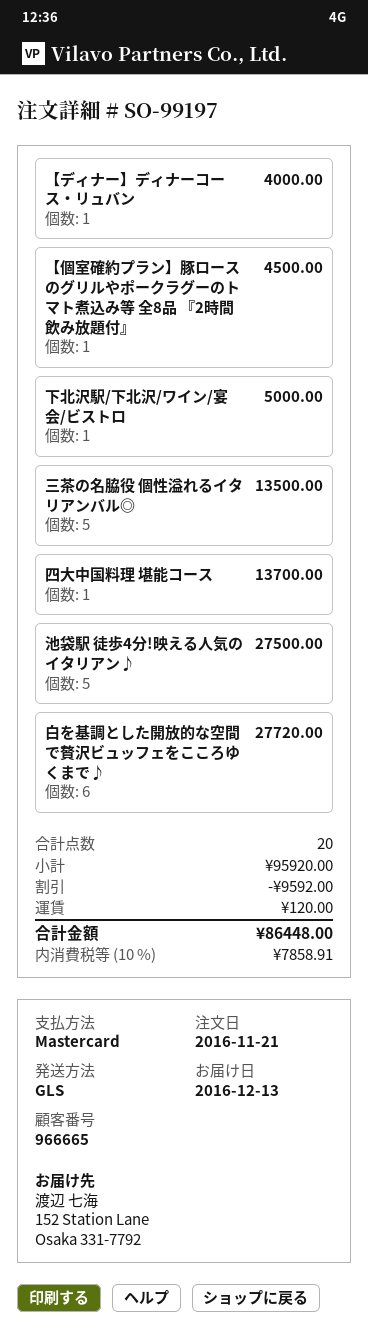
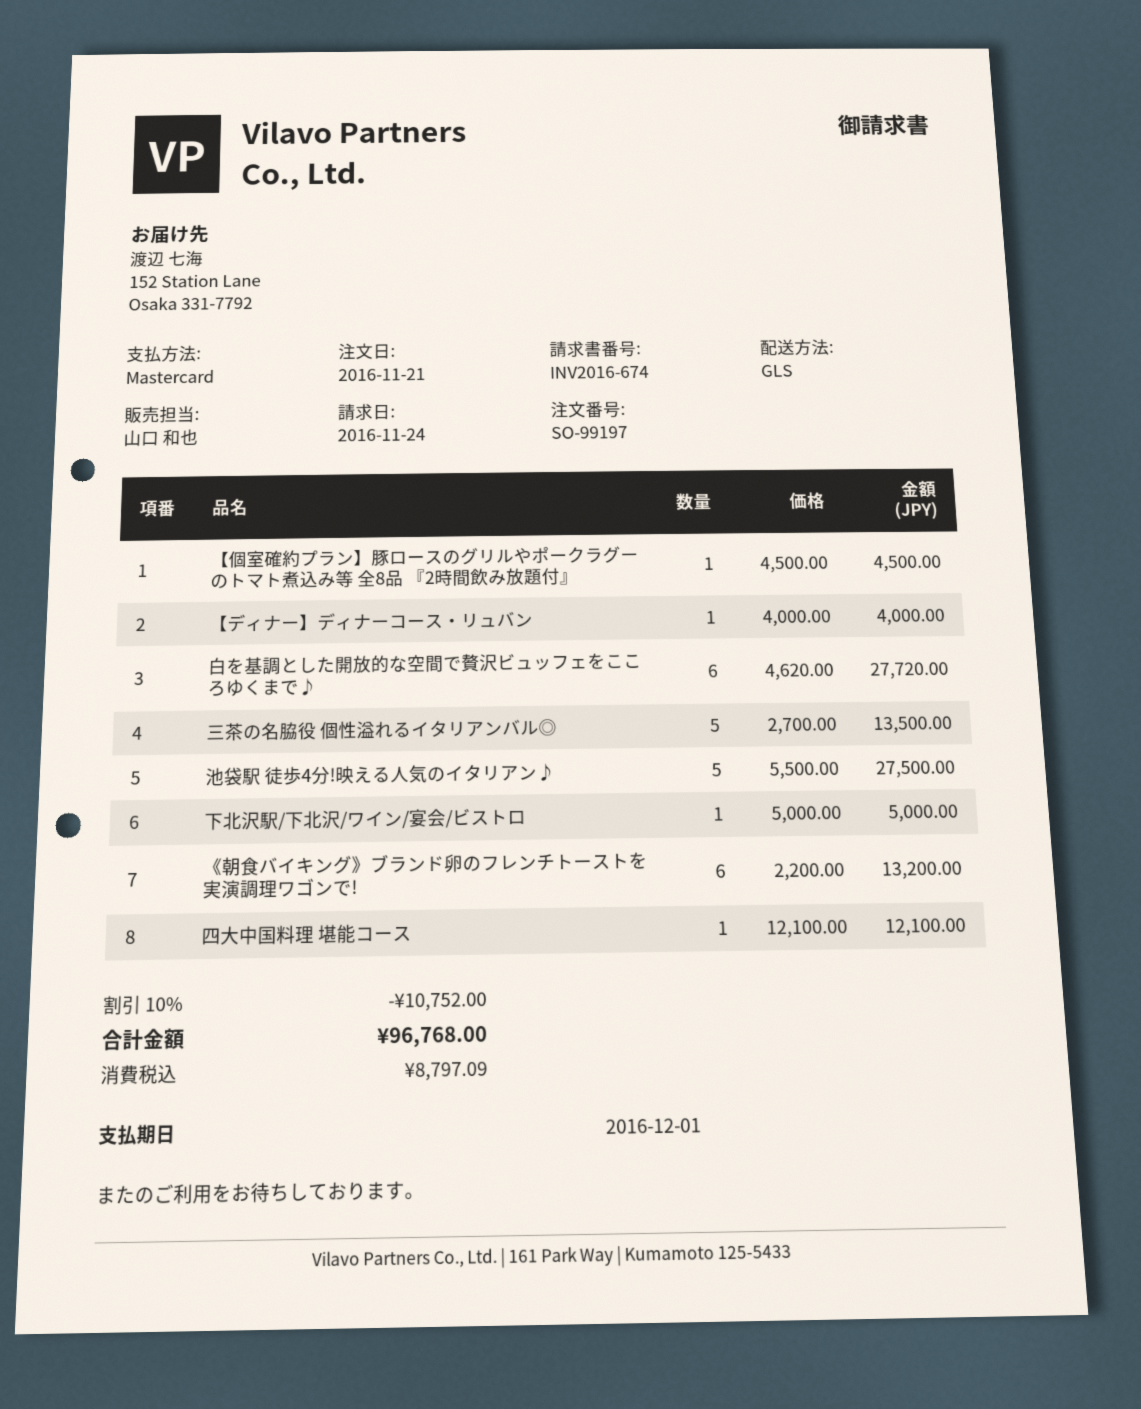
四大中国料理 堪能コース: 1 for 13700.00 -> 1 for 12100.00
《朝食バイキング》ブランド卵のフレンチトーストを実演調理ワゴンで!: none -> 6 for 13200.00
discount: 9592.00 -> 10752.00
shipping: 120.00 -> none
tax: 7858.91 -> 8797.09
total: 86448.00 -> 96768.00

